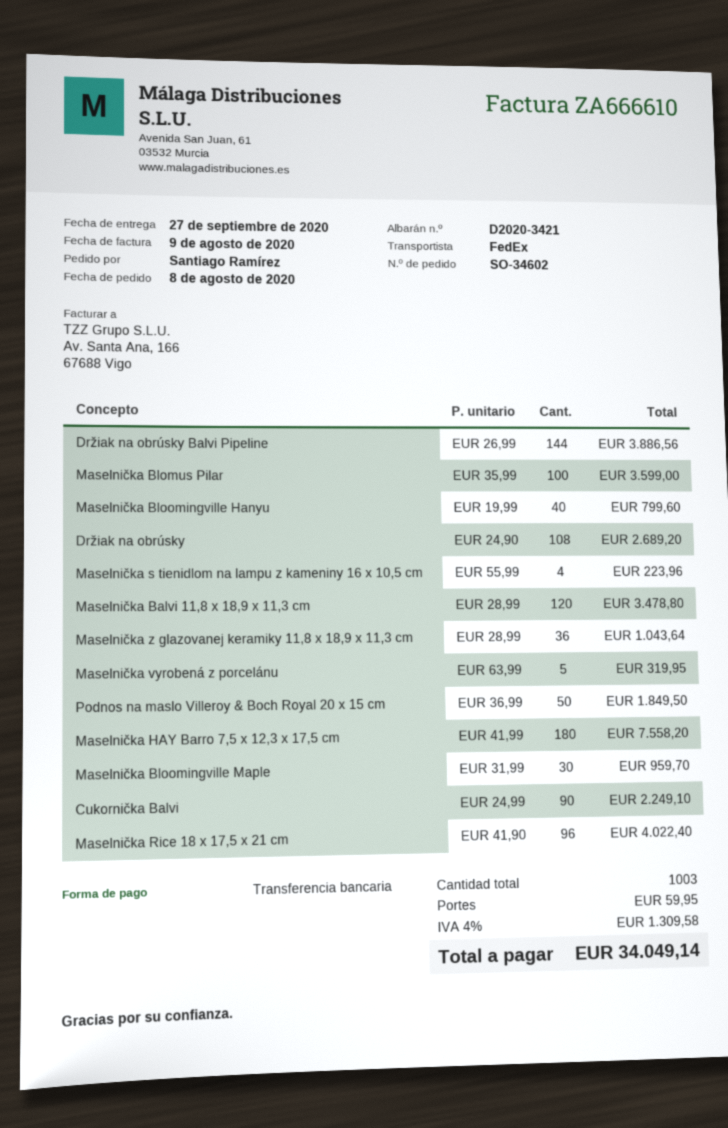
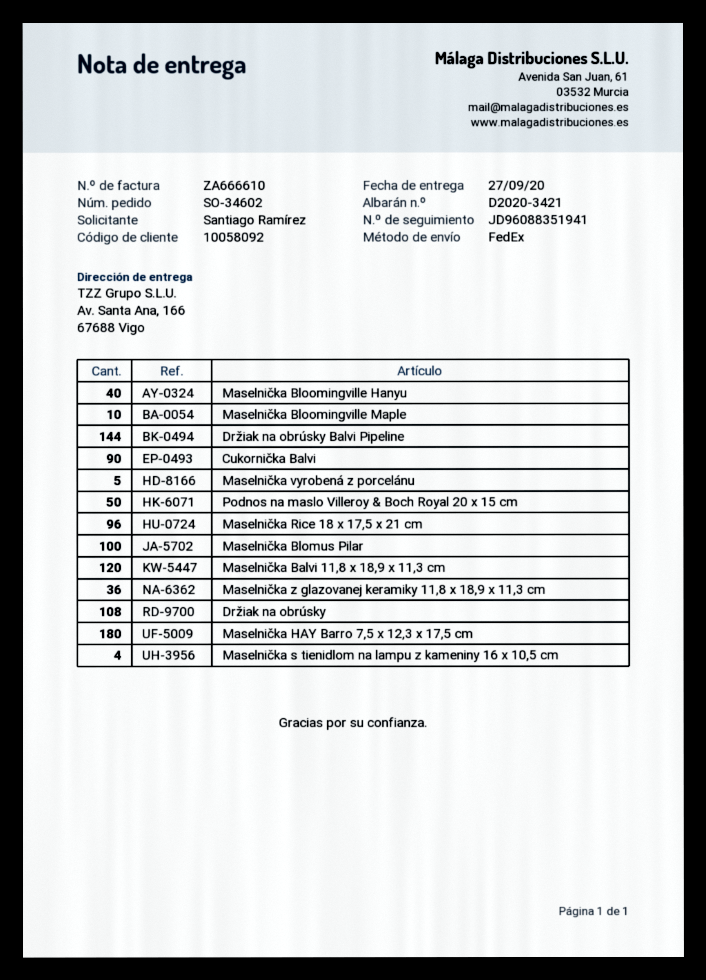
Maselnička Bloomingville Maple: 30 -> 10

